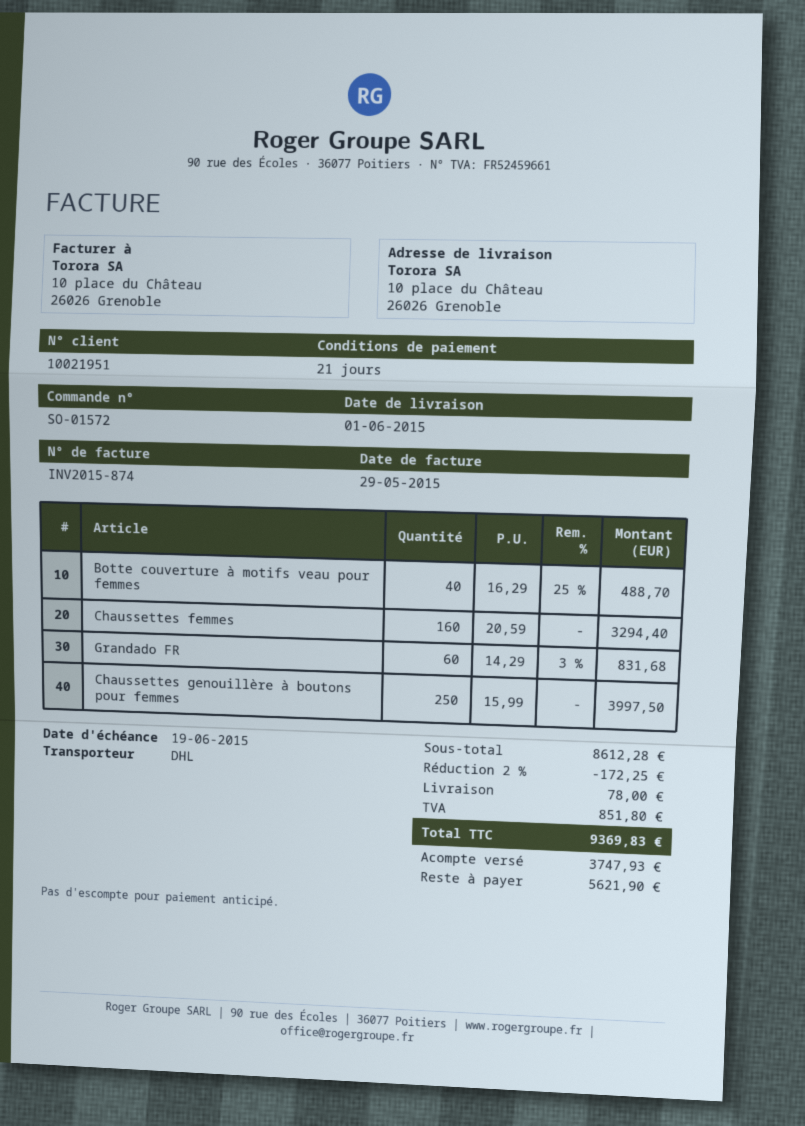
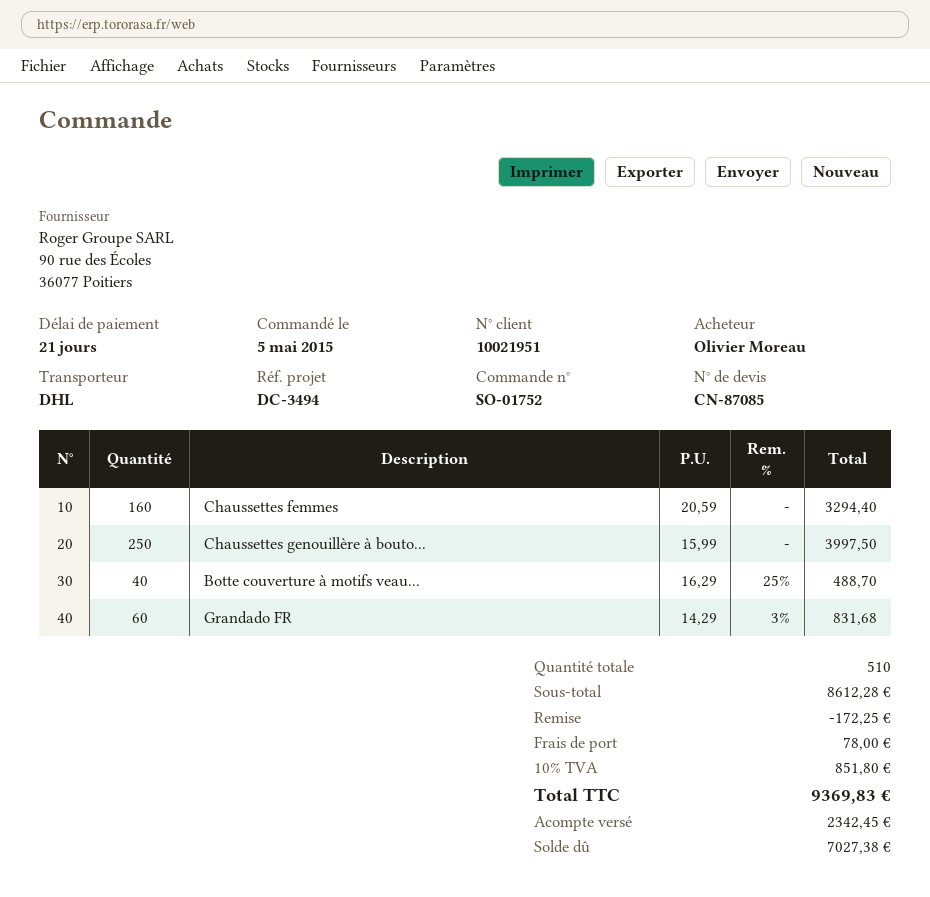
order number: SO-01572 -> SO-01752
deposit: 3747.93 -> 2342.45
balance: 5621.90 -> 7027.38

